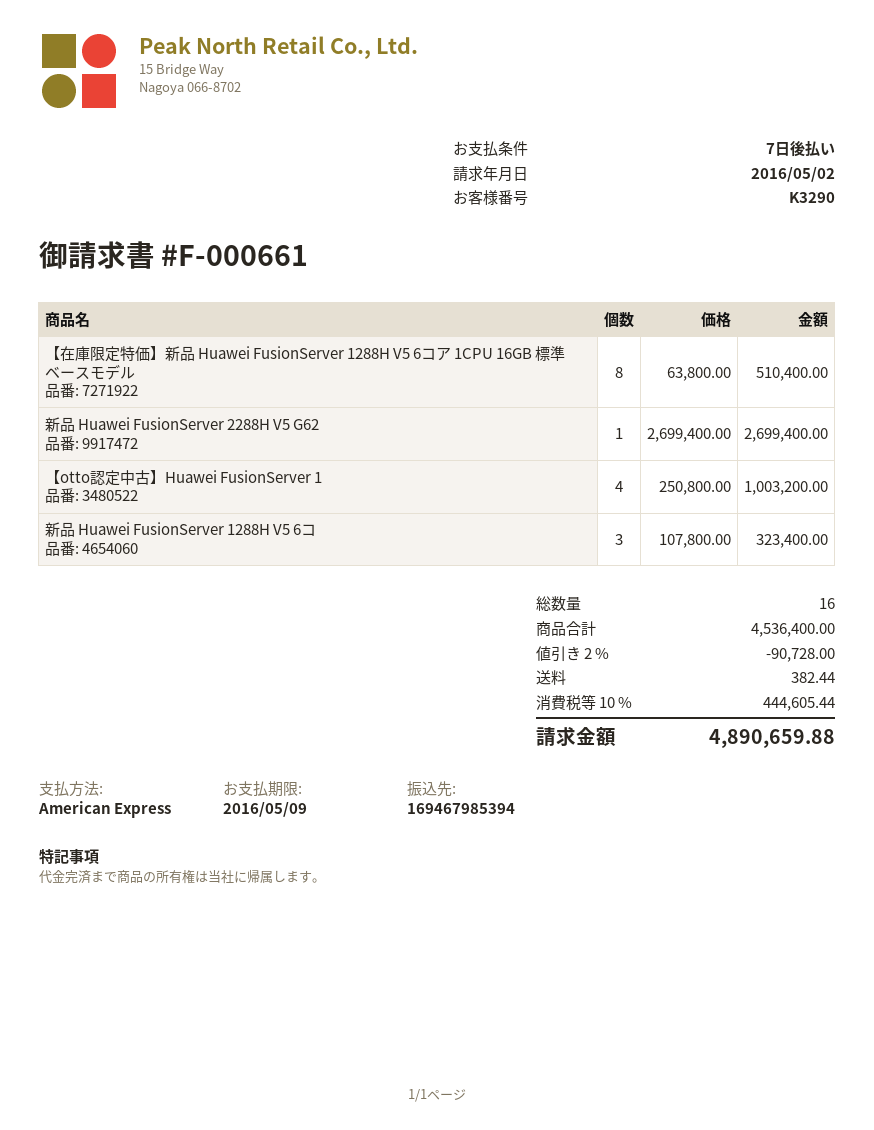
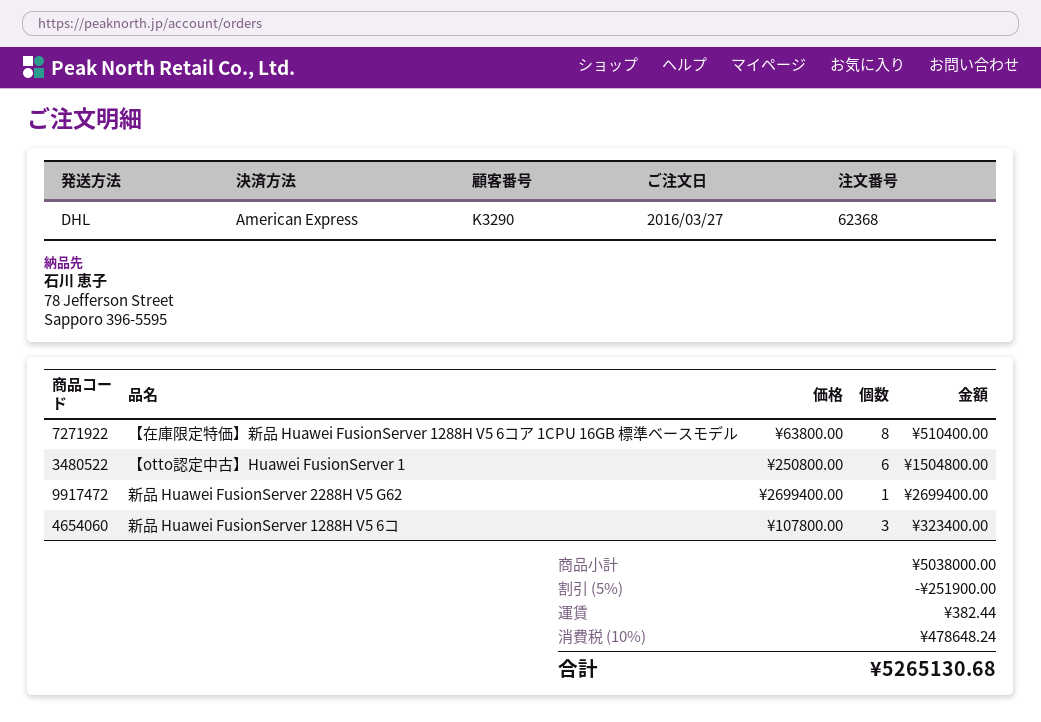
【otto認定中古】Huawei FusionServer 1: 4 x 250800.00 = 1003200.00 -> 6 x 250800.00 = 1504800.00
subtotal: 4536400.00 -> 5038000.00
discount: 2% = 90728.00 -> 5% = 251900.00
tax: 10% = 444605.44 -> 10% = 478648.24
total: 4890659.88 -> 5265130.68

